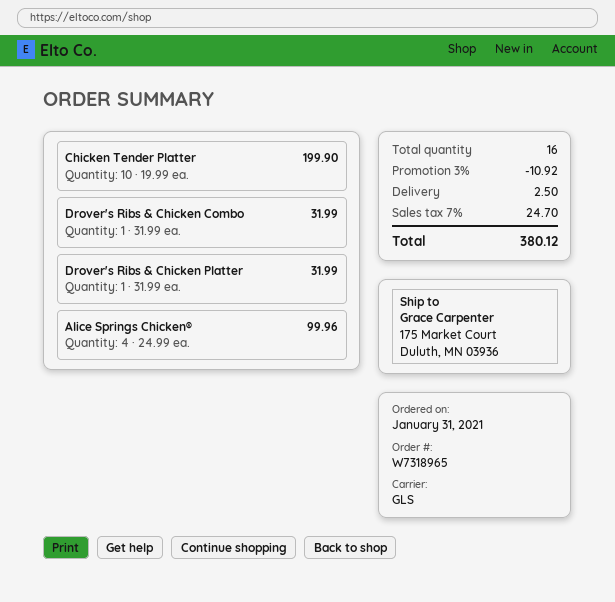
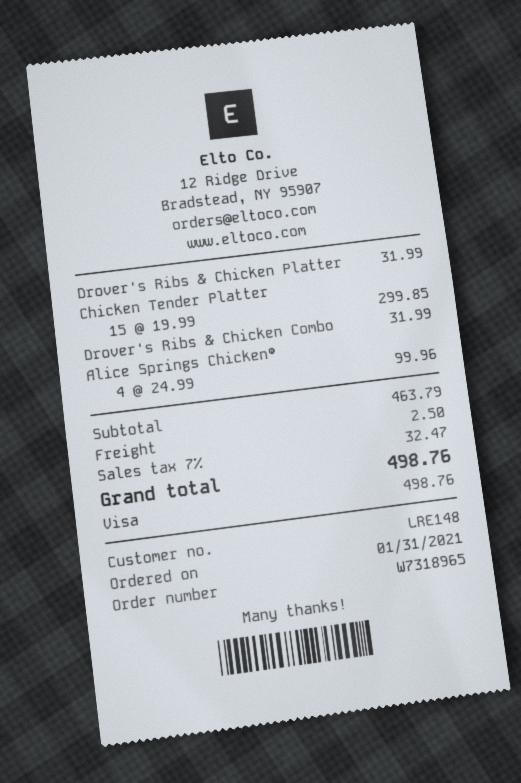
Chicken Tender Platter: 10 x 19.99 = 199.90 -> 15 x 19.99 = 299.85
discount: 3% = 10.92 -> none
tax: 7% = 24.70 -> 7% = 32.47
total: 380.12 -> 498.76

